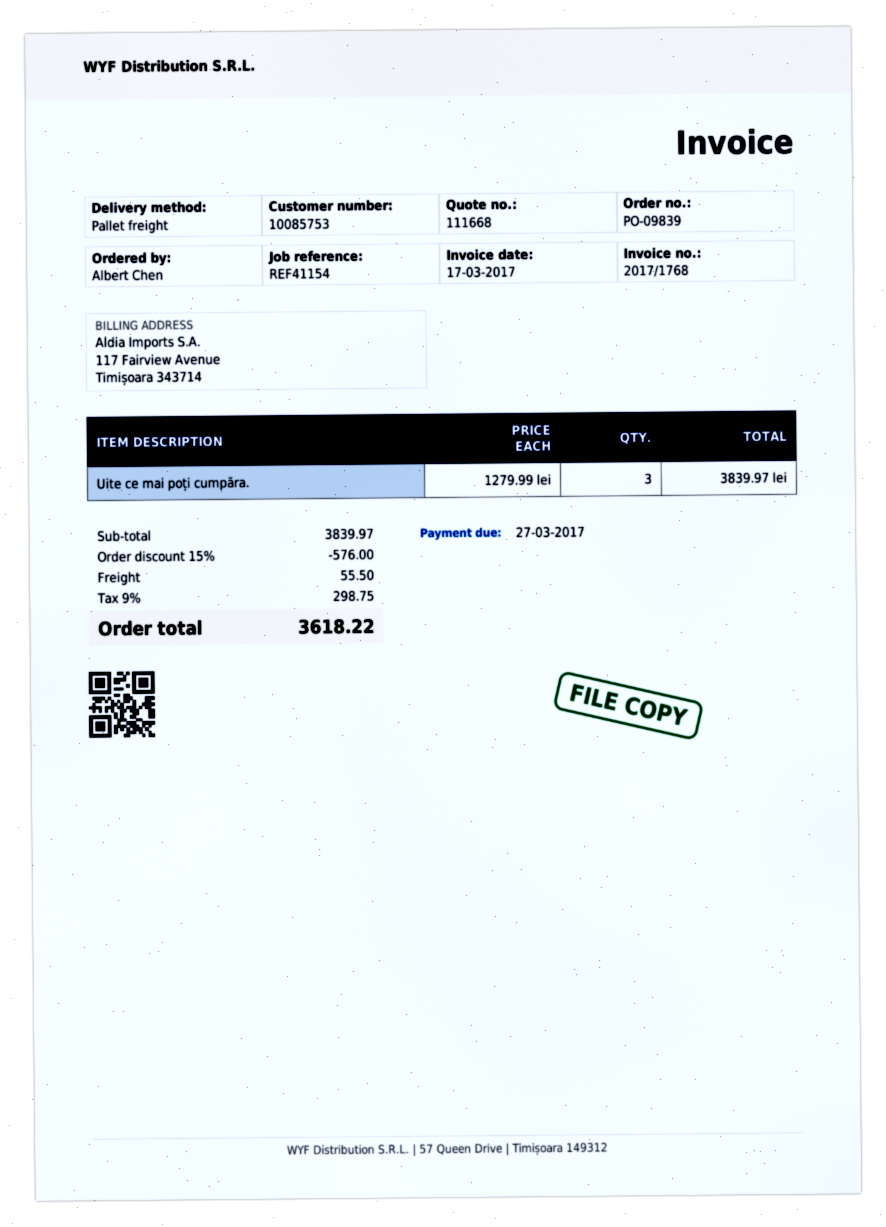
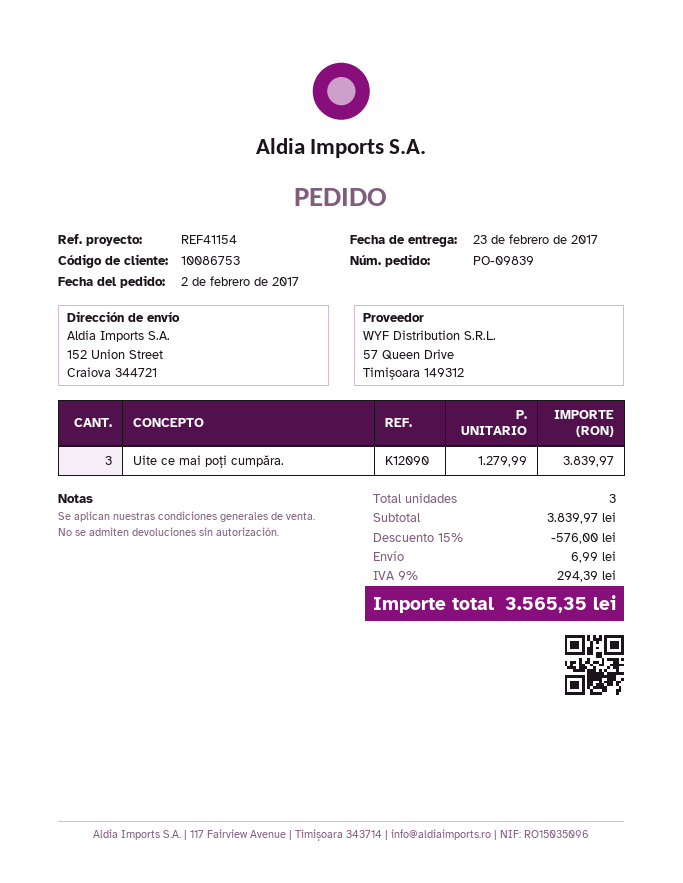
customer number: 10085753 -> 10086753
shipping: 55.50 -> 6.99
tax: 9% = 298.75 -> 9% = 294.39
total: 3618.22 -> 3565.35

